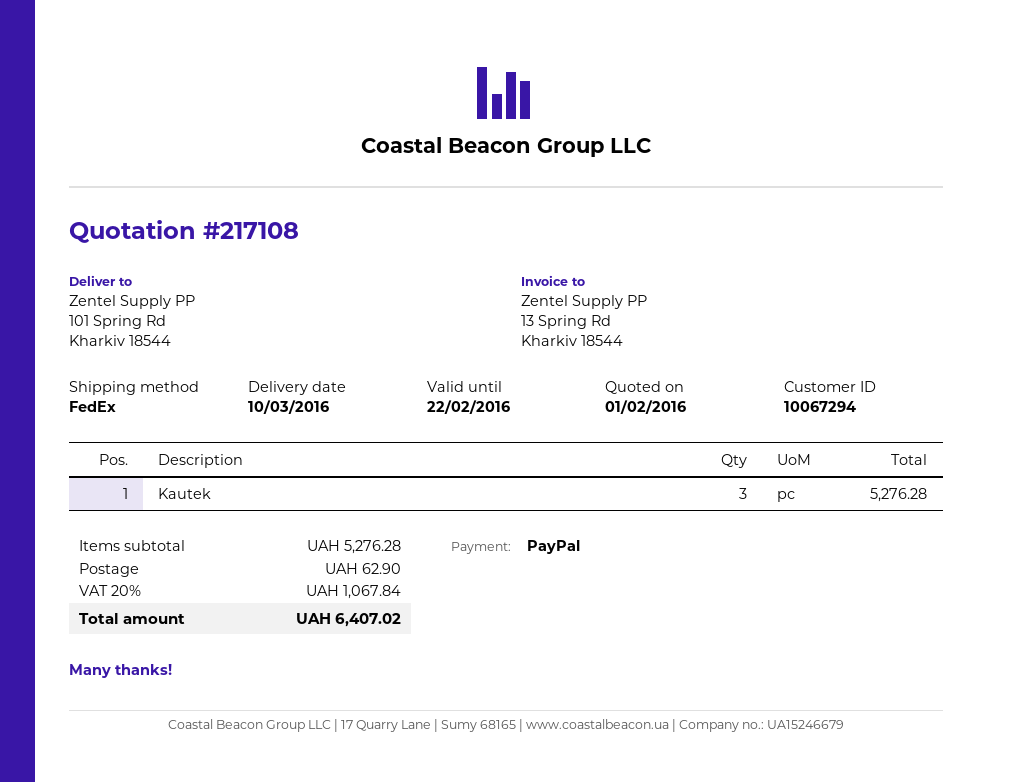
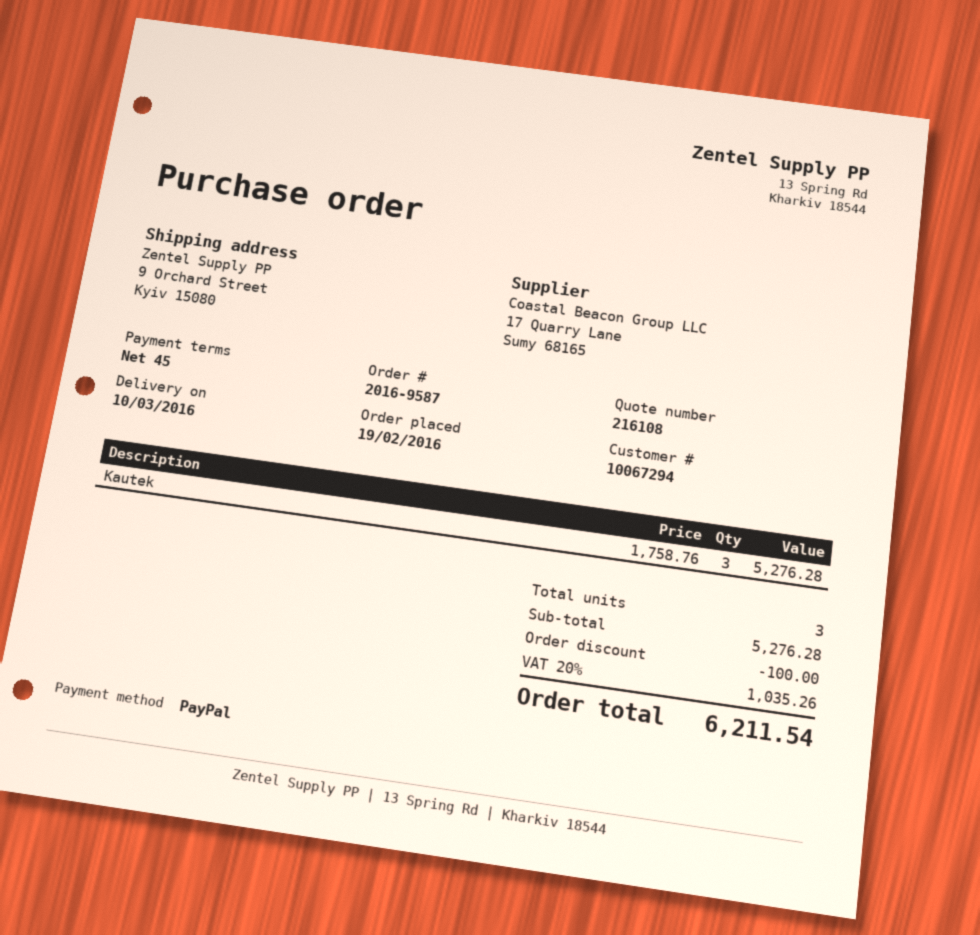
quote number: 217108 -> 216108
ship to: 101 Spring Rd, Kharkiv 18544 -> 9 Orchard Street, Kyiv 15080
discount: none -> 100.00
shipping: 62.90 -> none
tax: 20% = 1067.84 -> 20% = 1035.26
total: 6407.02 -> 6211.54

